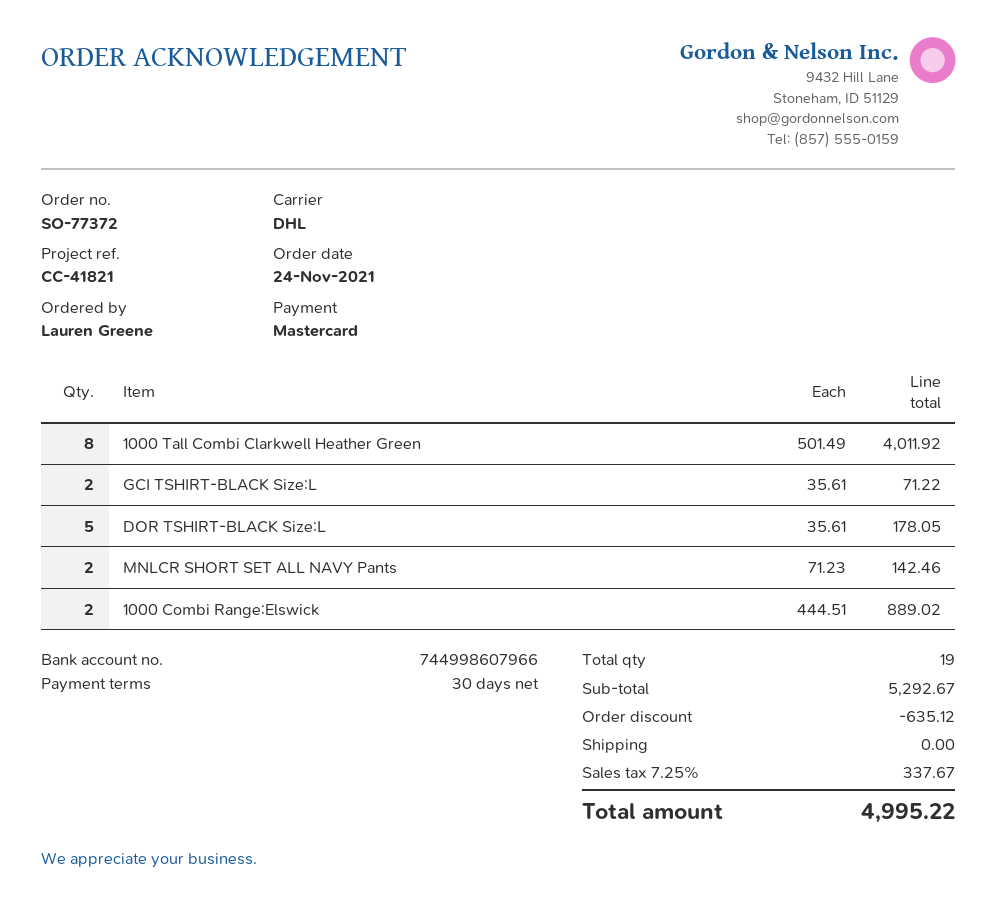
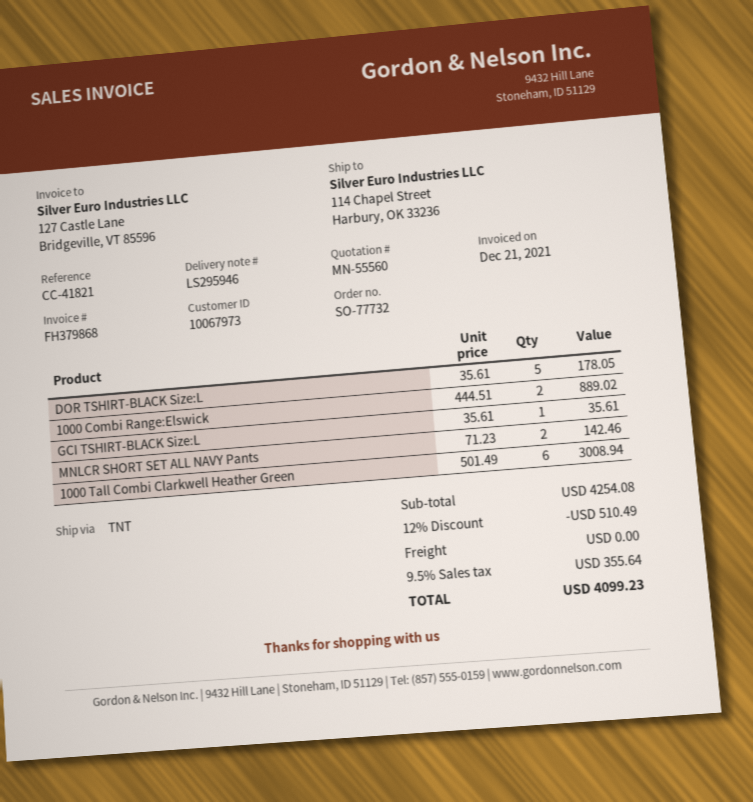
order number: SO-77372 -> SO-77732
shipping method: DHL -> TNT
1000 Tall Combi Clarkwell Heather Green: 8 x 501.49 = 4011.92 -> 6 x 501.49 = 3008.94
GCI TSHIRT-BLACK Size:L: 2 x 35.61 = 71.22 -> 1 x 35.61 = 35.61
subtotal: 5292.67 -> 4254.08
discount: 635.12 -> 510.49
tax: 7.25% = 337.67 -> 9.5% = 355.64
total: 4995.22 -> 4099.23

